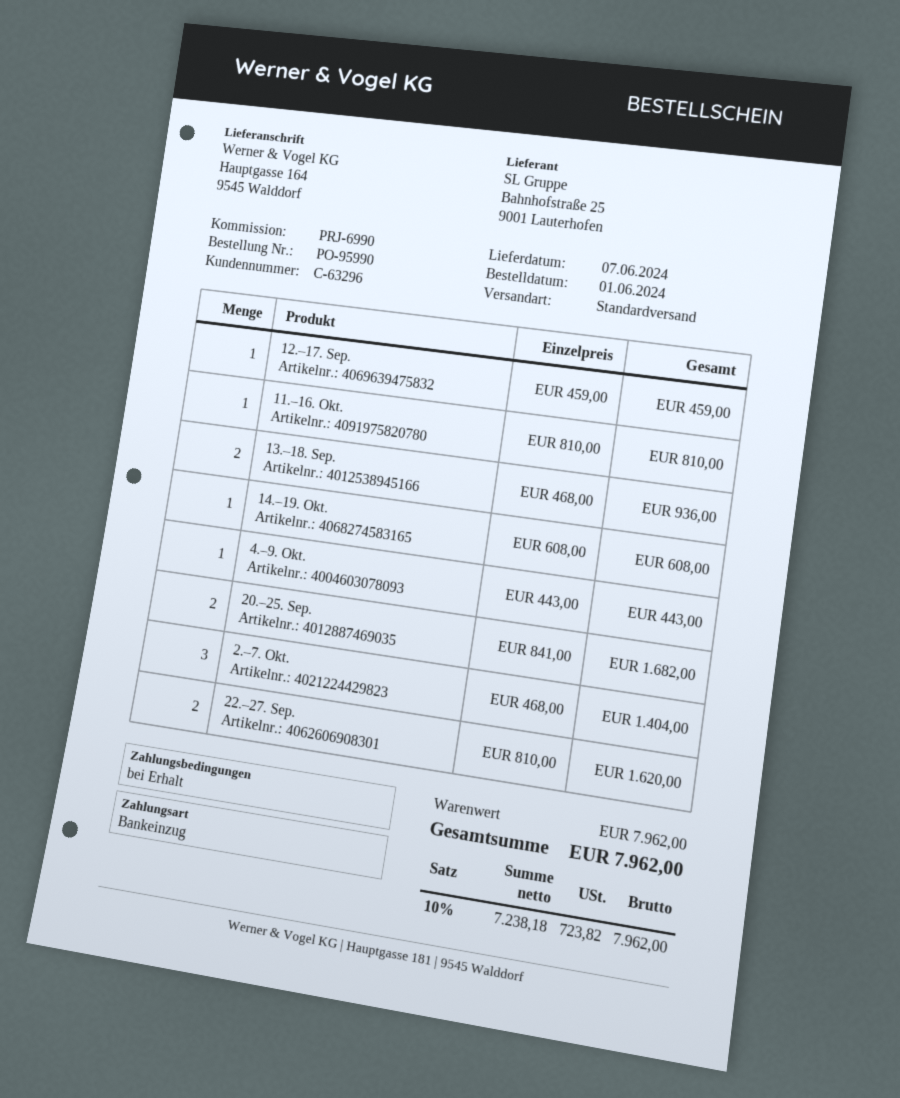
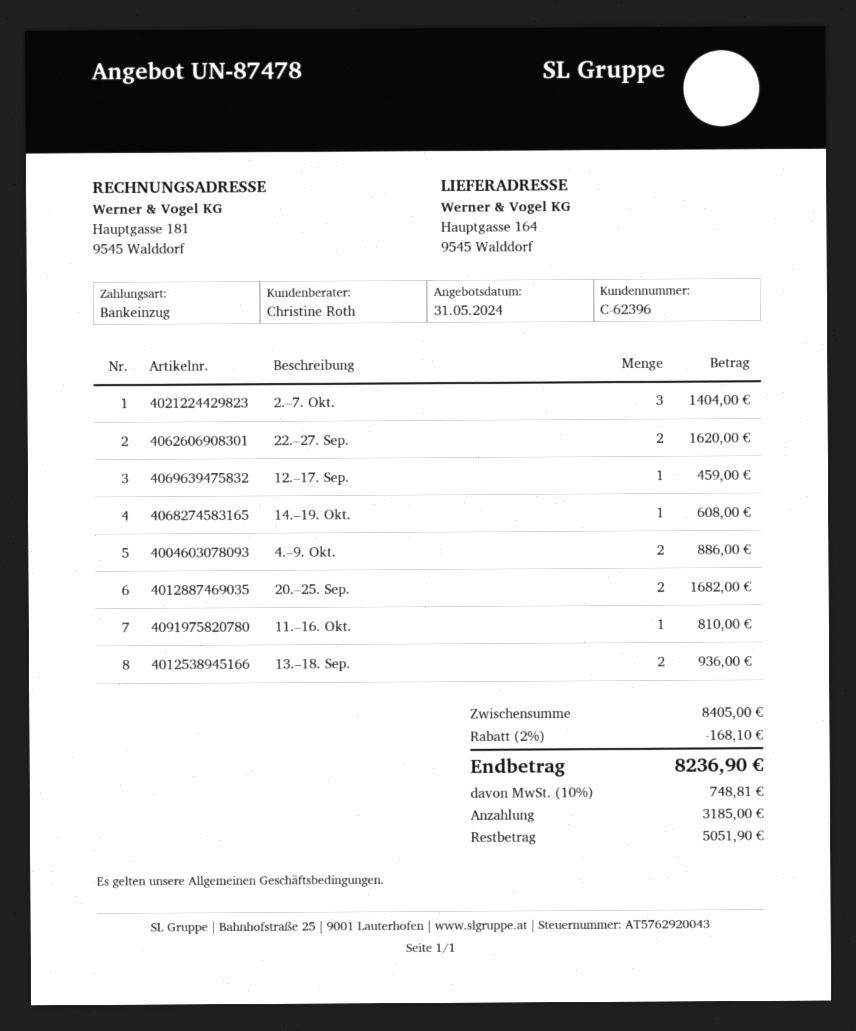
customer number: C-63296 -> C-62396
4.–9. Okt.: 1 for 443.00 -> 2 for 886.00
subtotal: 7962.00 -> 8405.00
discount: none -> 2% = 168.10
tax: 10% = 723.82 -> 10% = 748.81
total: 7962.00 -> 8236.90

